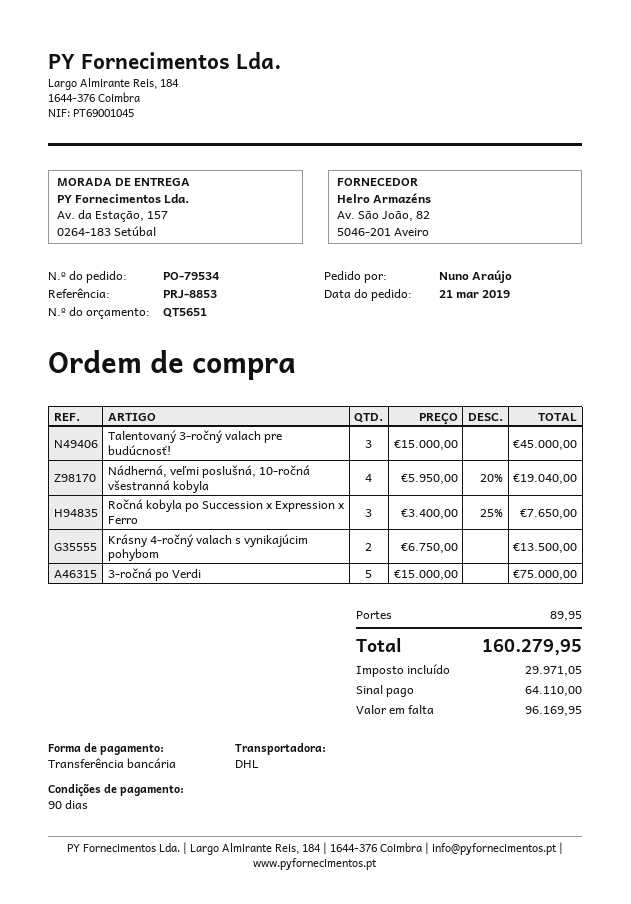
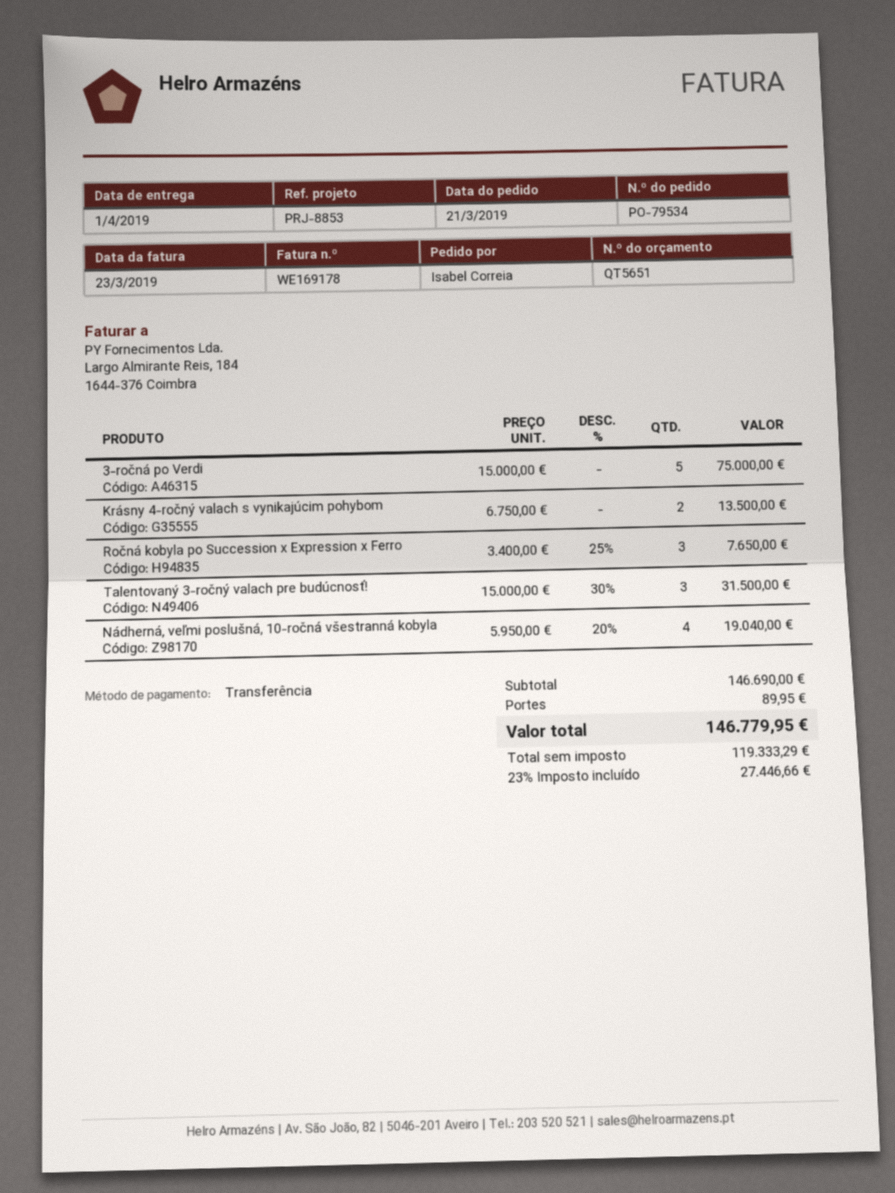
ordered by: Nuno Araújo -> Isabel Correia
Talentovaný 3-ročný valach pre budúcnosť!: 3 x 15000.00 = 45000.00 -> 3 x 15000.00 - 30% = 31500.00
tax: 29971.05 -> 27446.66
total: 160279.95 -> 146779.95

